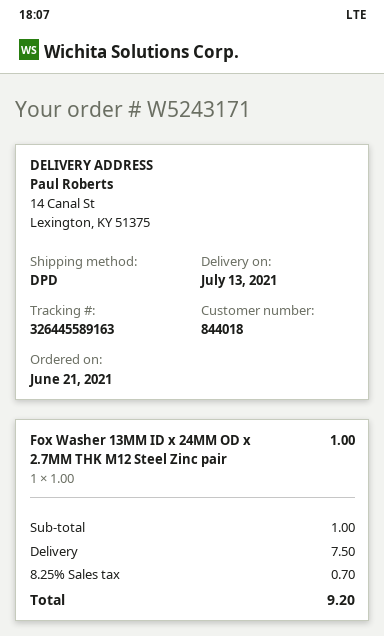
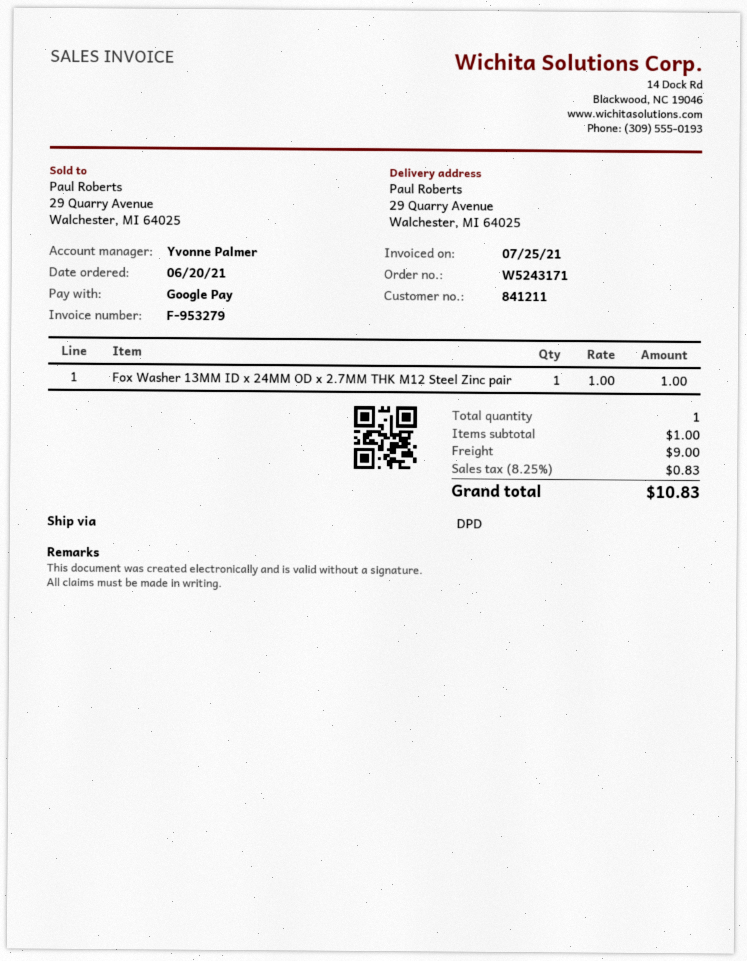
order date: 2021-06-21 -> 2021-06-20
customer number: 844018 -> 841211
ship to: 14 Canal St, Lexington, KY 51375 -> 29 Quarry Avenue, Walchester, MI 64025
shipping: 7.50 -> 9.00
tax: 8.25% = 0.70 -> 8.25% = 0.83
total: 9.20 -> 10.83

